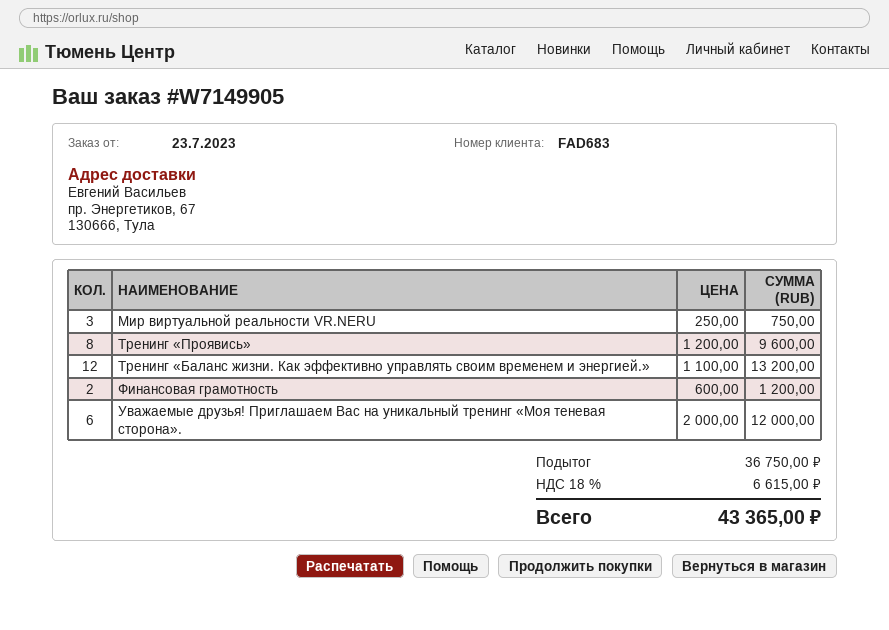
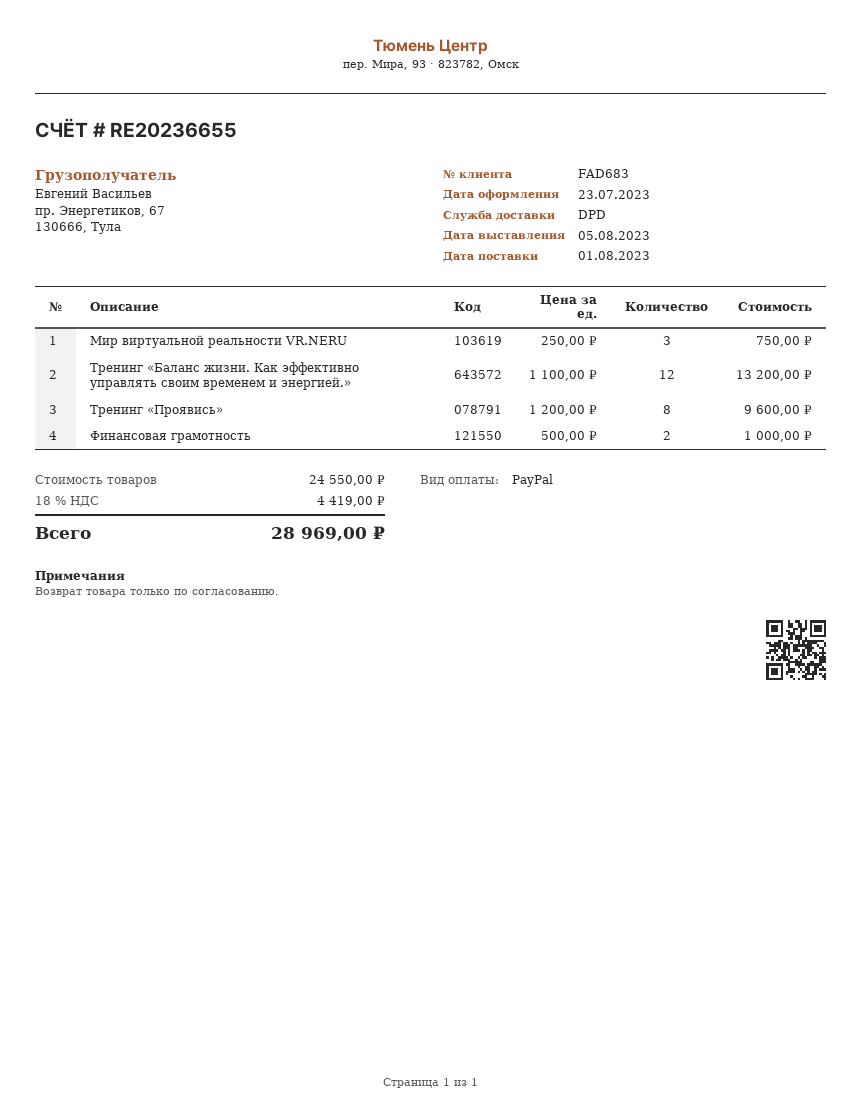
Финансовая грамотность: 2 x 600.00 = 1200.00 -> 2 x 500.00 = 1000.00
Уважаемые друзья! Приглашаем Вас на уникальный тренинг «Моя теневая сторона».: 6 x 2000.00 = 12000.00 -> none
subtotal: 36750.00 -> 24550.00
tax: 18% = 6615.00 -> 18% = 4419.00
total: 43365.00 -> 28969.00

